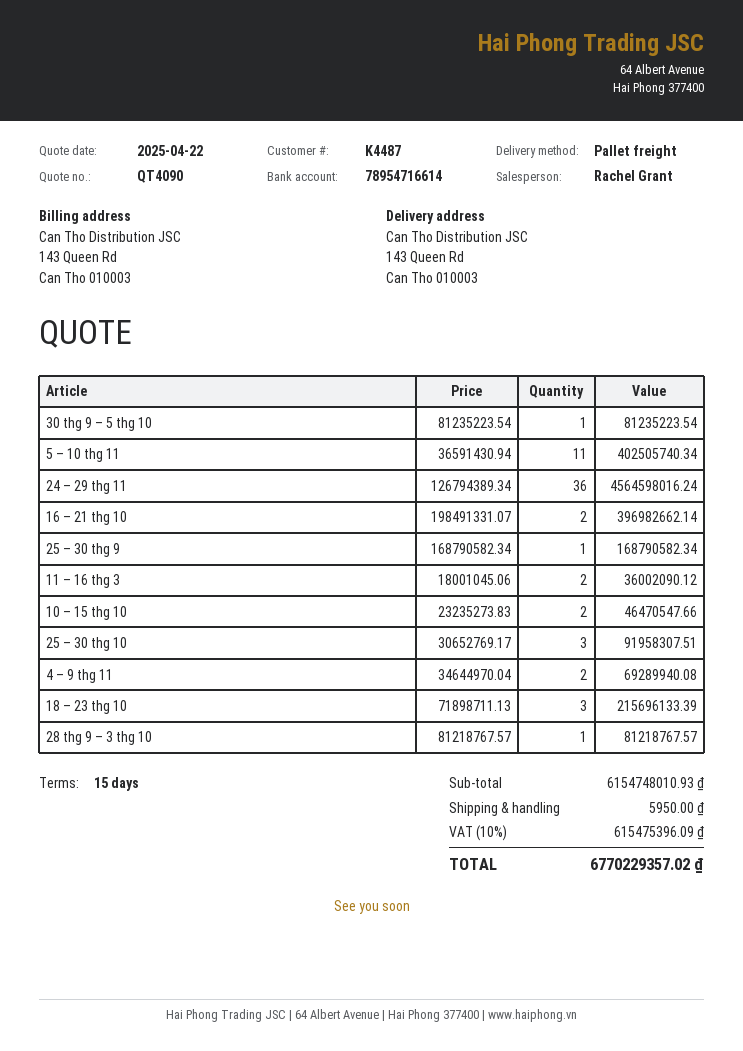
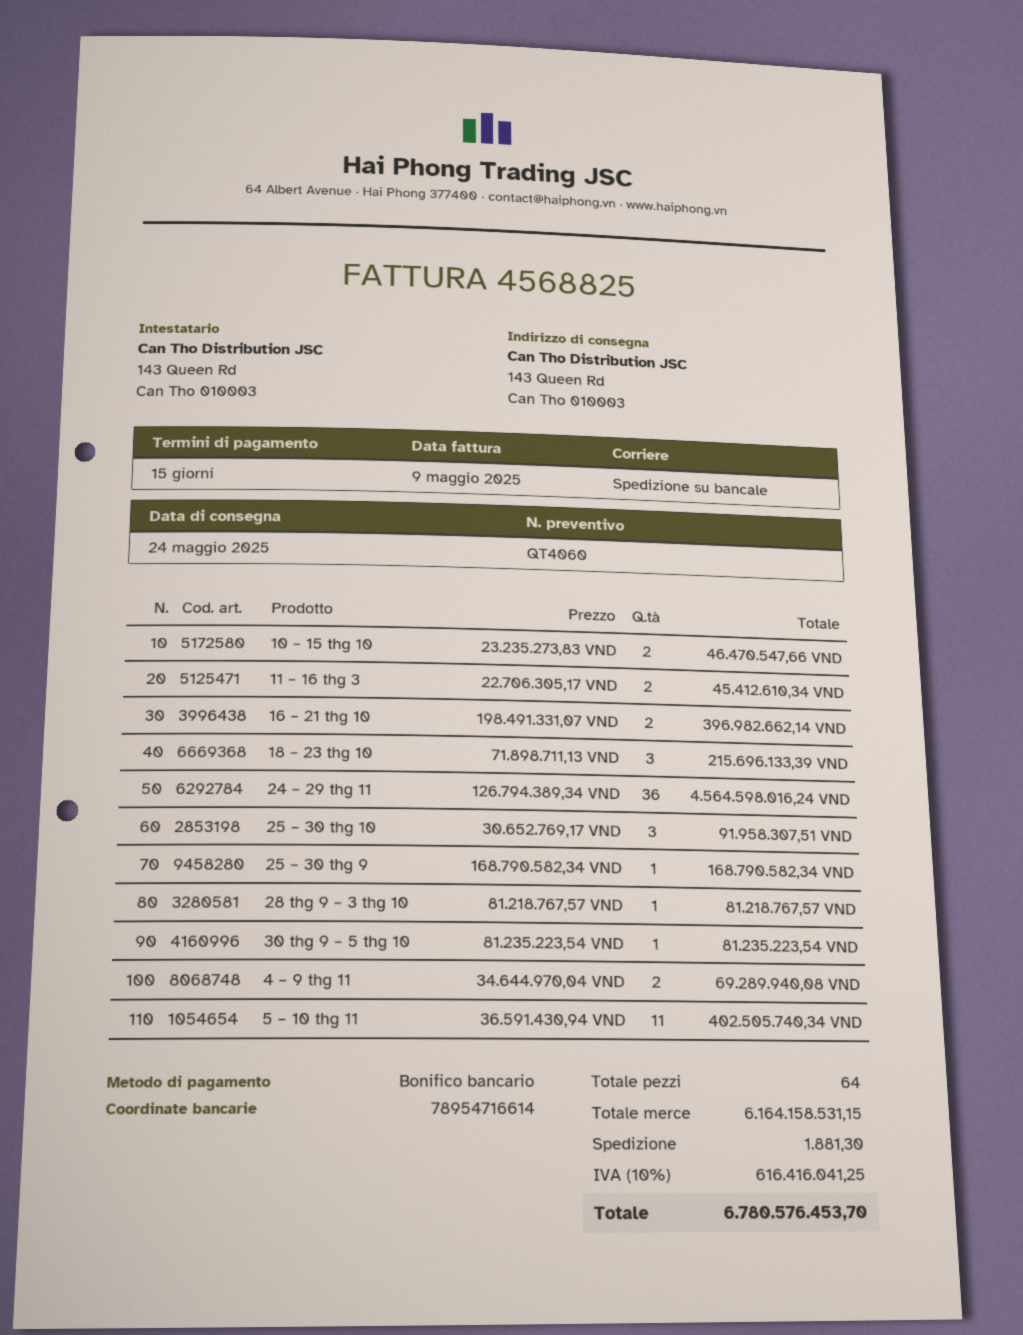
quote number: QT4090 -> QT4060
11 – 16 thg 3: 2 x 18001045.06 = 36002090.12 -> 2 x 22706305.17 = 45412610.34
subtotal: 6154748010.93 -> 6164158531.15
shipping: 5950.00 -> 1881.30
tax: 10% = 615475396.09 -> 10% = 616416041.25
total: 6770229357.02 -> 6780576453.70

